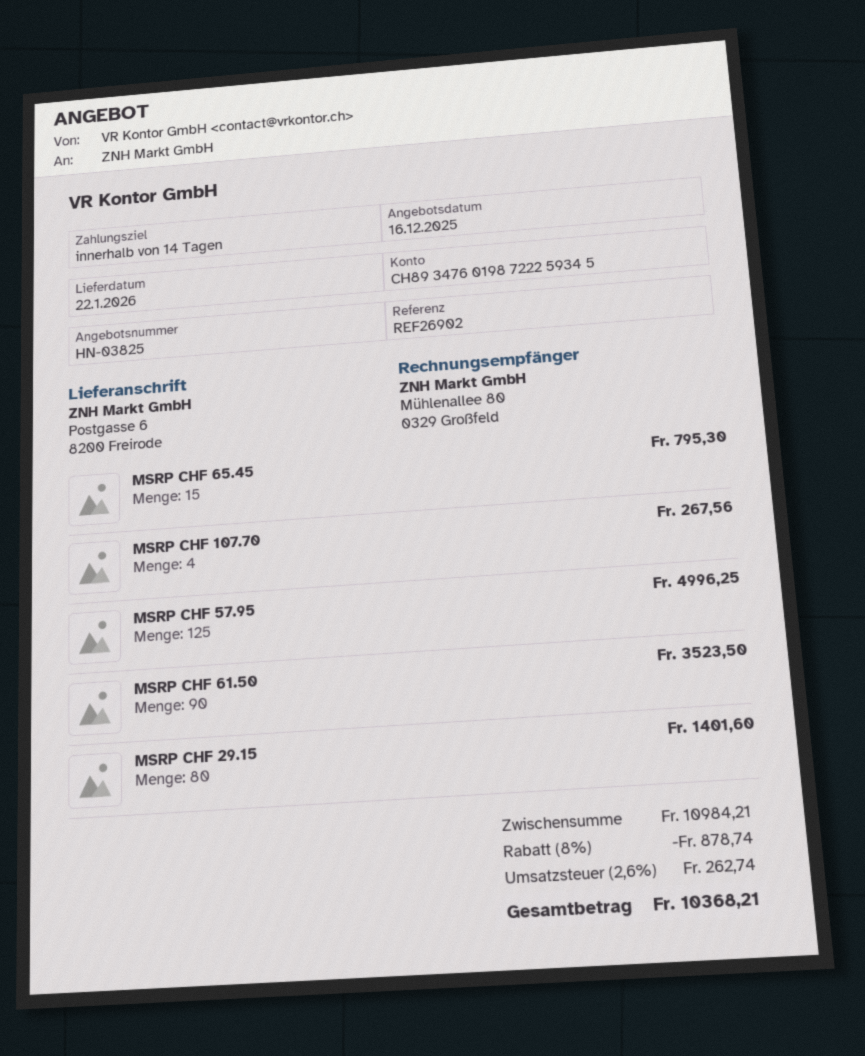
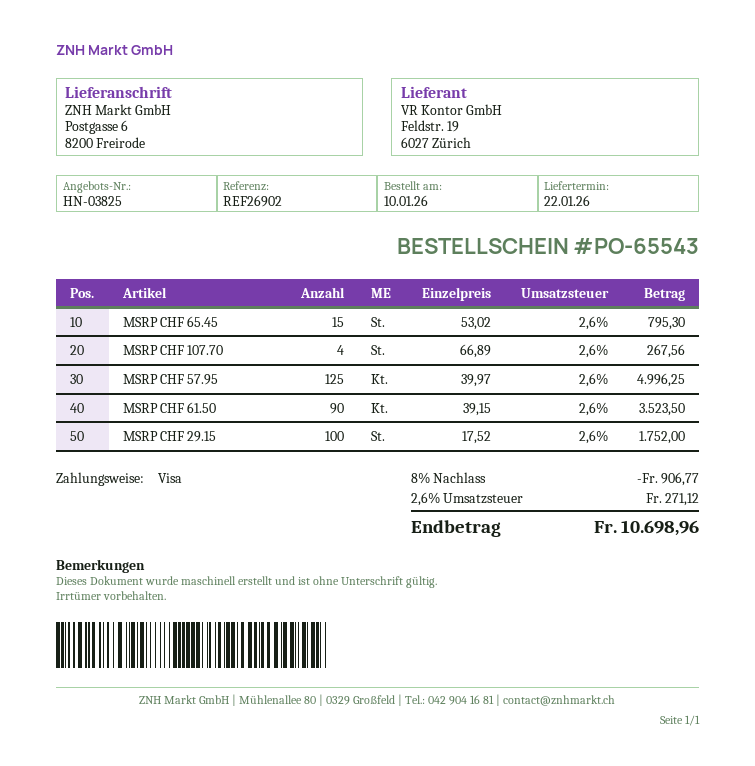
MSRP CHF 29.15: 80 for 1401.60 -> 100 for 1752.00
discount: 8% = 878.74 -> 8% = 906.77
tax: 2.6% = 262.74 -> 2.6% = 271.12
total: 10368.21 -> 10698.96

